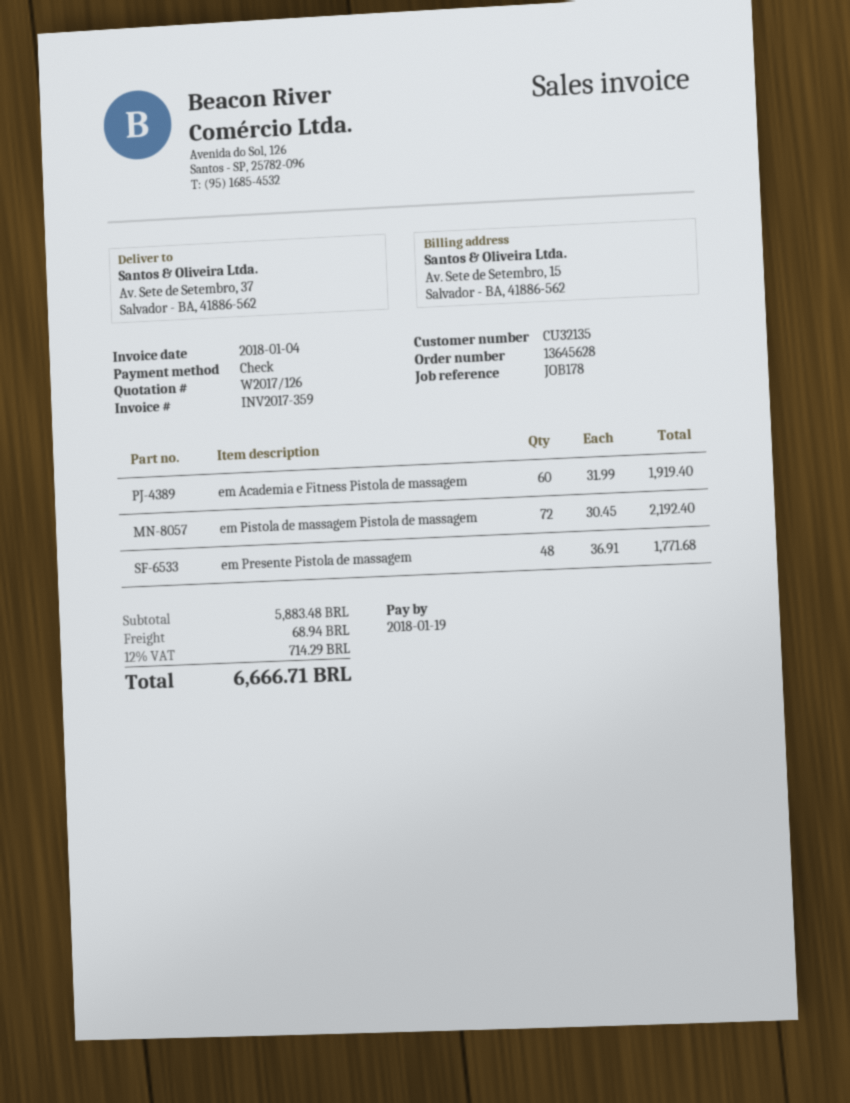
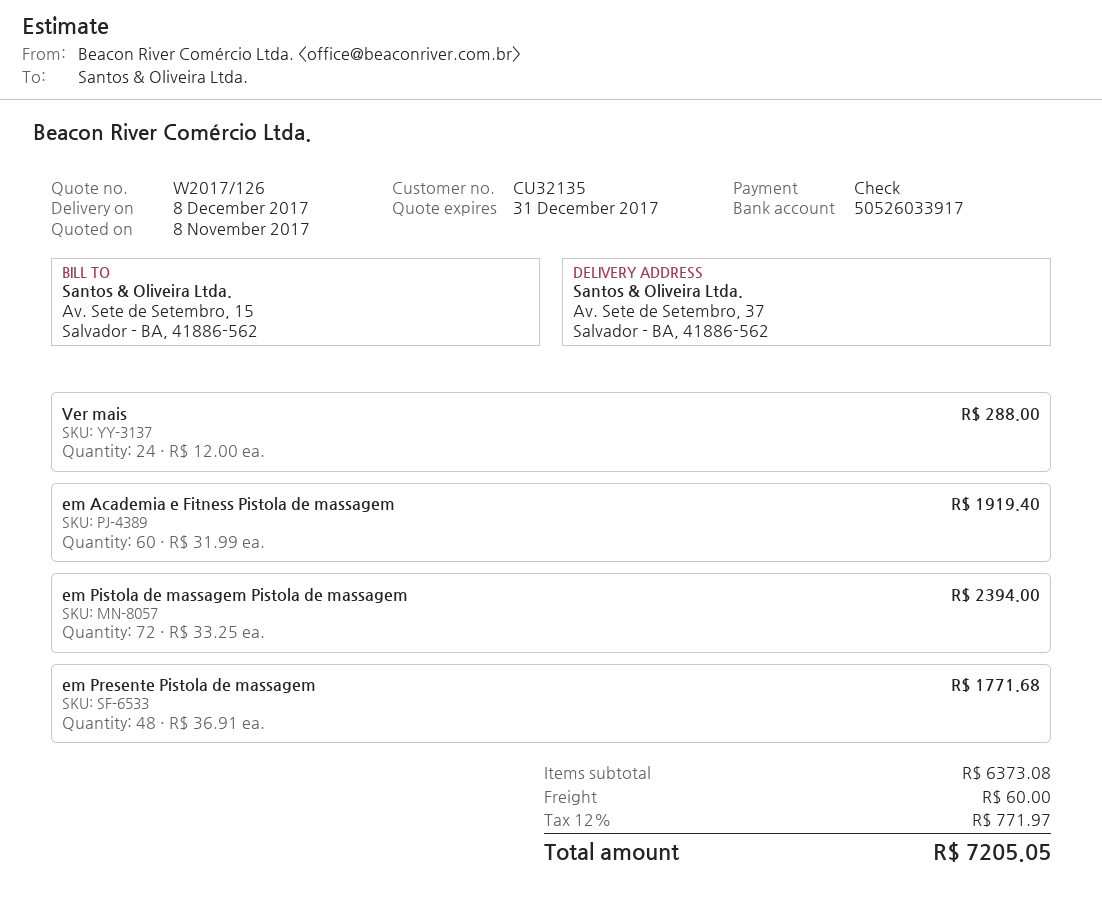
em Pistola de massagem Pistola de massagem: 72 x 30.45 = 2192.40 -> 72 x 33.25 = 2394.00
Ver mais: none -> 24 x 12.00 = 288.00
subtotal: 5883.48 -> 6373.08
shipping: 68.94 -> 60.00
tax: 12% = 714.29 -> 12% = 771.97
total: 6666.71 -> 7205.05

